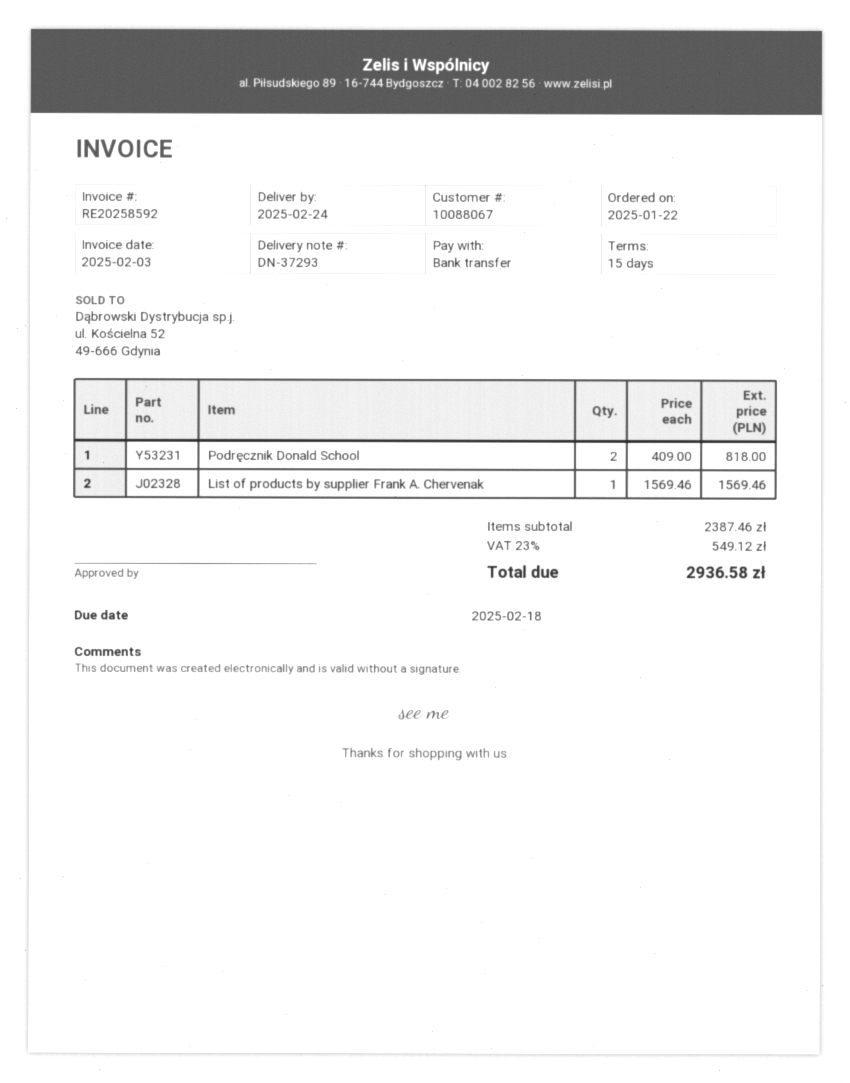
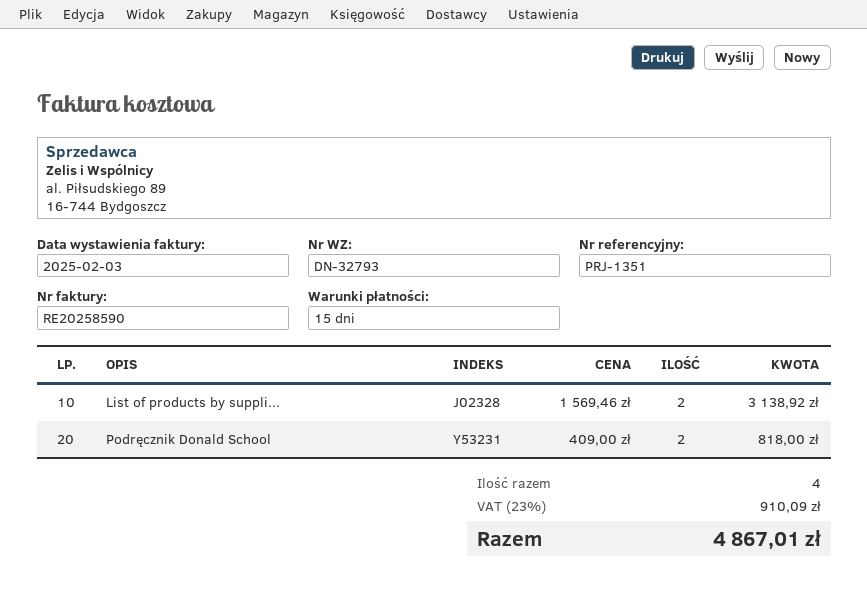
delivery note number: DN-37293 -> DN-32793
invoice number: RE20258592 -> RE20258590
List of products by supplier Frank A. Chervenak: 1 x 1569.46 = 1569.46 -> 2 x 1569.46 = 3138.92
tax: 23% = 549.12 -> 23% = 910.09
total: 2936.58 -> 4867.01

